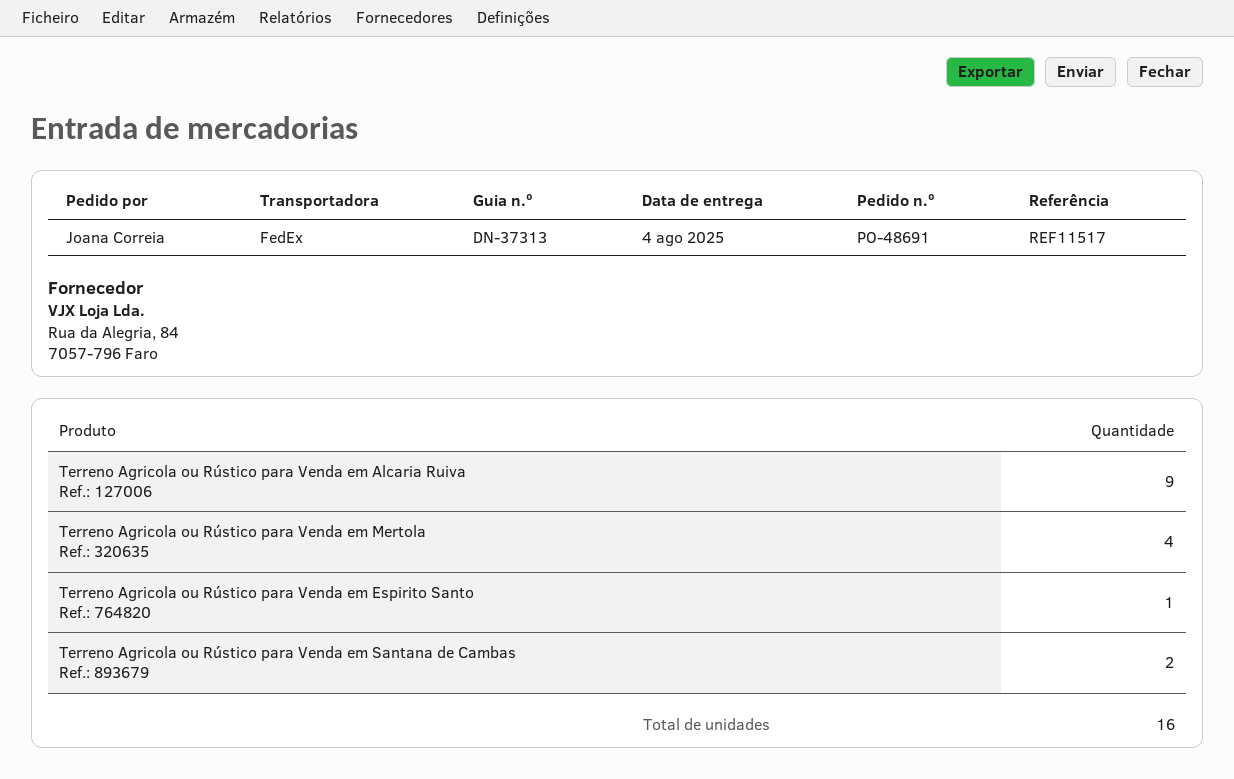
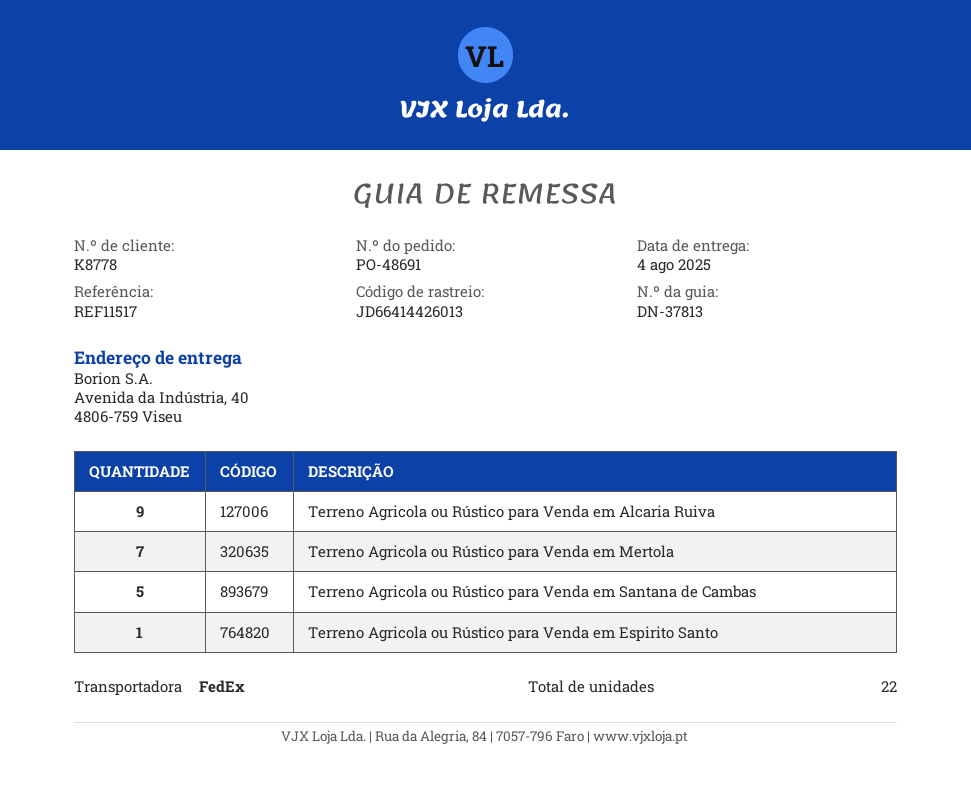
delivery note number: DN-37313 -> DN-37813
Terreno Agricola ou Rústico para Venda em Mertola: 4 -> 7
Terreno Agricola ou Rústico para Venda em Santana de Cambas: 2 -> 5
total quantity: 16 -> 22

